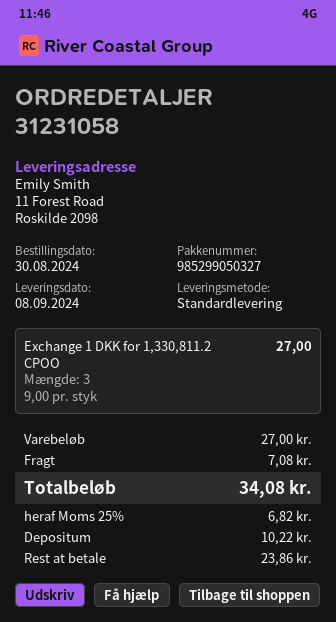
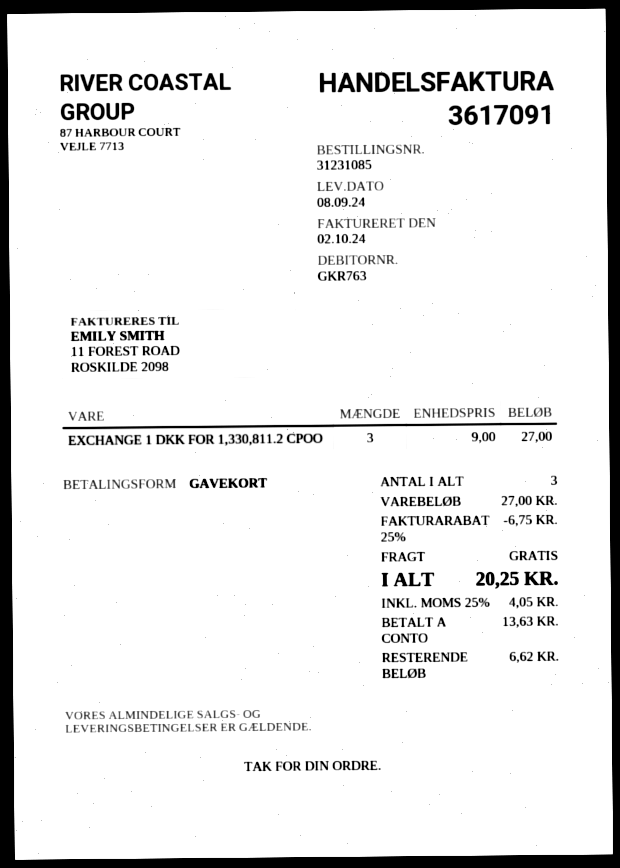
order number: 31231058 -> 31231085
discount: none -> 25% = 6.75
shipping: 7.08 -> 0.00
tax: 25% = 6.82 -> 25% = 4.05
total: 34.08 -> 20.25
deposit: 10.22 -> 13.63
balance: 23.86 -> 6.62

